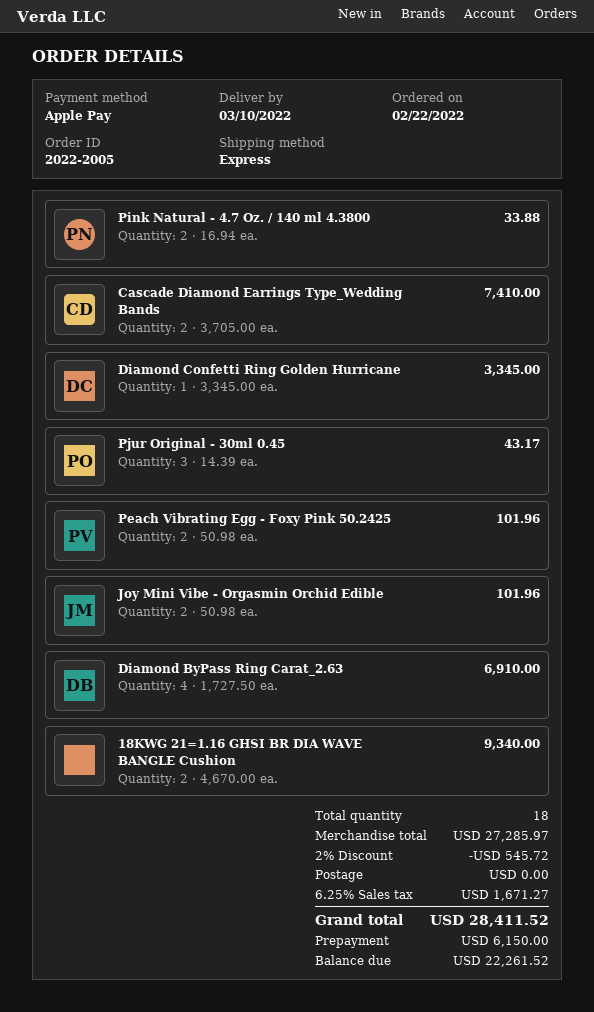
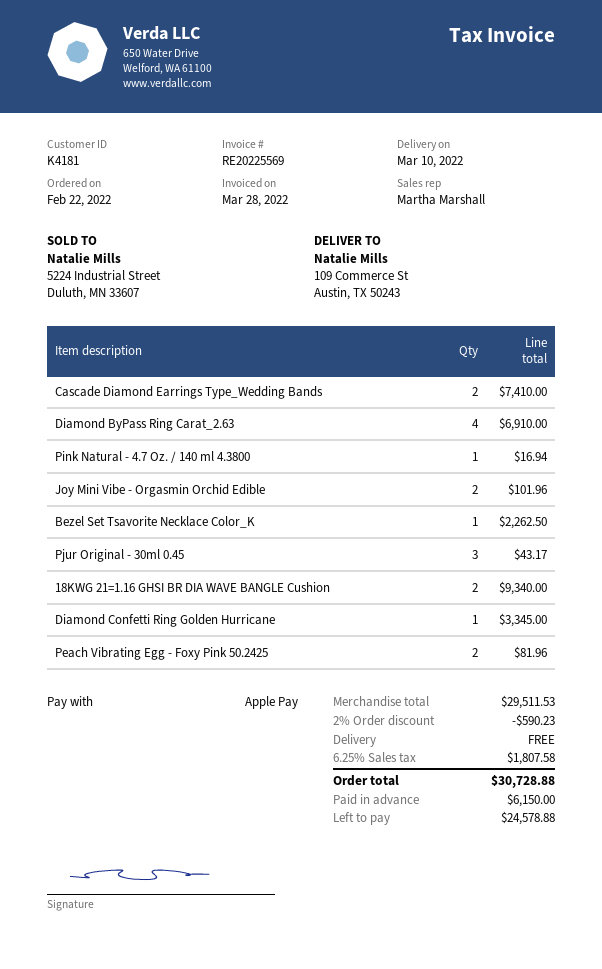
Pink Natural - 4.7 Oz. / 140 ml 4.3800: 2 for 33.88 -> 1 for 16.94
Peach Vibrating Egg - Foxy Pink 50.2425: 2 for 101.96 -> 2 for 81.96
Bezel Set Tsavorite Necklace Color_K: none -> 1 for 2262.50
subtotal: 27285.97 -> 29511.53
discount: 2% = 545.72 -> 2% = 590.23
tax: 6.25% = 1671.27 -> 6.25% = 1807.58
total: 28411.52 -> 30728.88
balance: 22261.52 -> 24578.88

